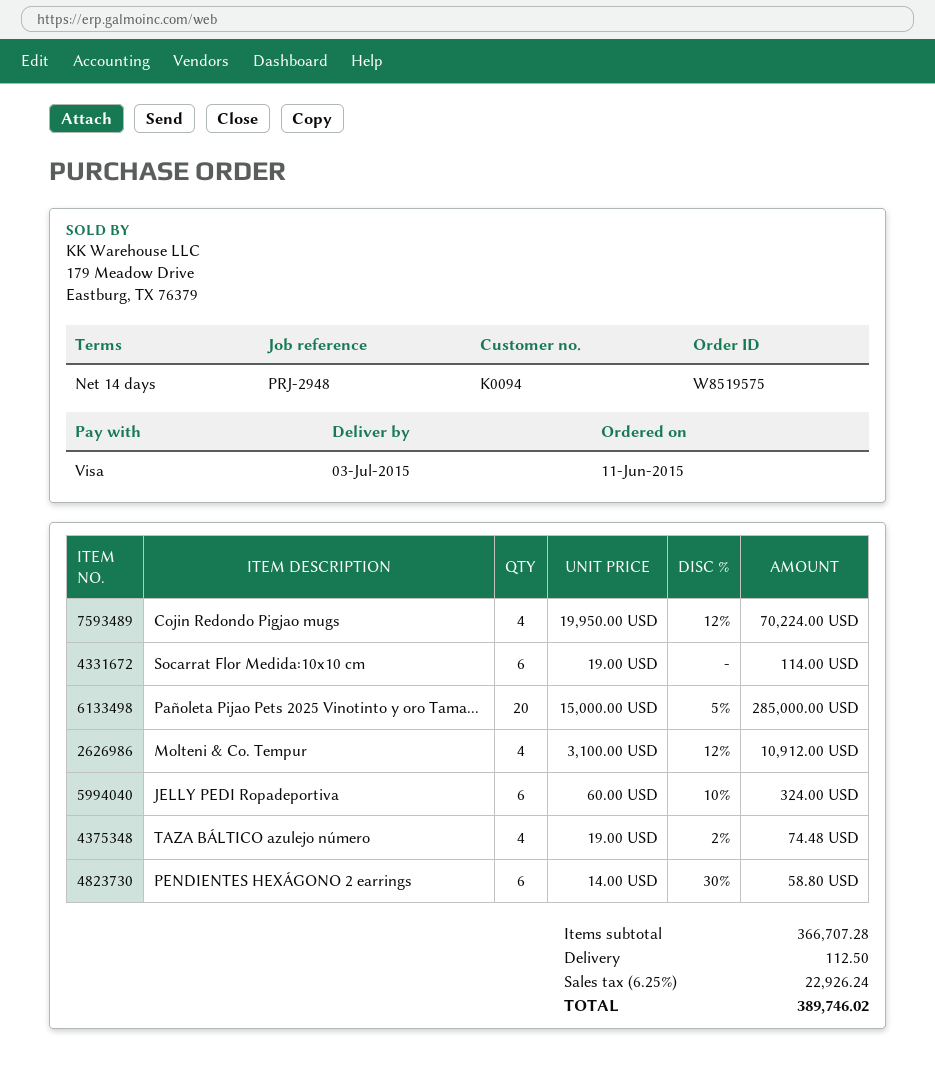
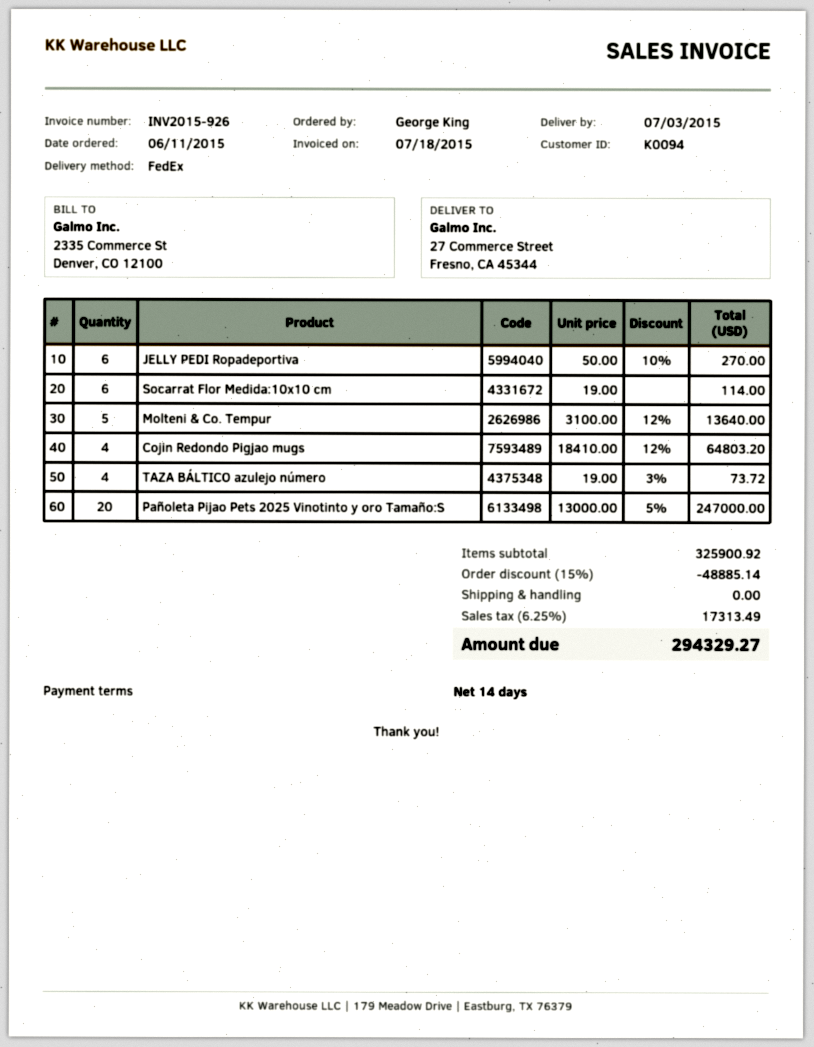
Cojin Redondo Pigjao mugs: 4 x 19950.00 - 12% = 70224.00 -> 4 x 18410.00 - 12% = 64803.20
Pañoleta Pijao Pets 2025 Vinotinto y oro Tama...: 20 x 15000.00 - 5% = 285000.00 -> 20 x 13000.00 - 5% = 247000.00
Molteni & Co. Tempur: 4 x 3100.00 - 12% = 10912.00 -> 5 x 3100.00 - 12% = 13640.00
JELLY PEDI Ropadeportiva: 6 x 60.00 - 10% = 324.00 -> 6 x 50.00 - 10% = 270.00
TAZA BÁLTICO azulejo número: 4 x 19.00 - 2% = 74.48 -> 4 x 19.00 - 3% = 73.72
PENDIENTES HEXÁGONO 2 earrings: 6 x 14.00 - 30% = 58.80 -> none
subtotal: 366707.28 -> 325900.92
discount: none -> 15% = 48885.14
shipping: 112.50 -> 0.00
tax: 6.25% = 22926.24 -> 6.25% = 17313.49
total: 389746.02 -> 294329.27

